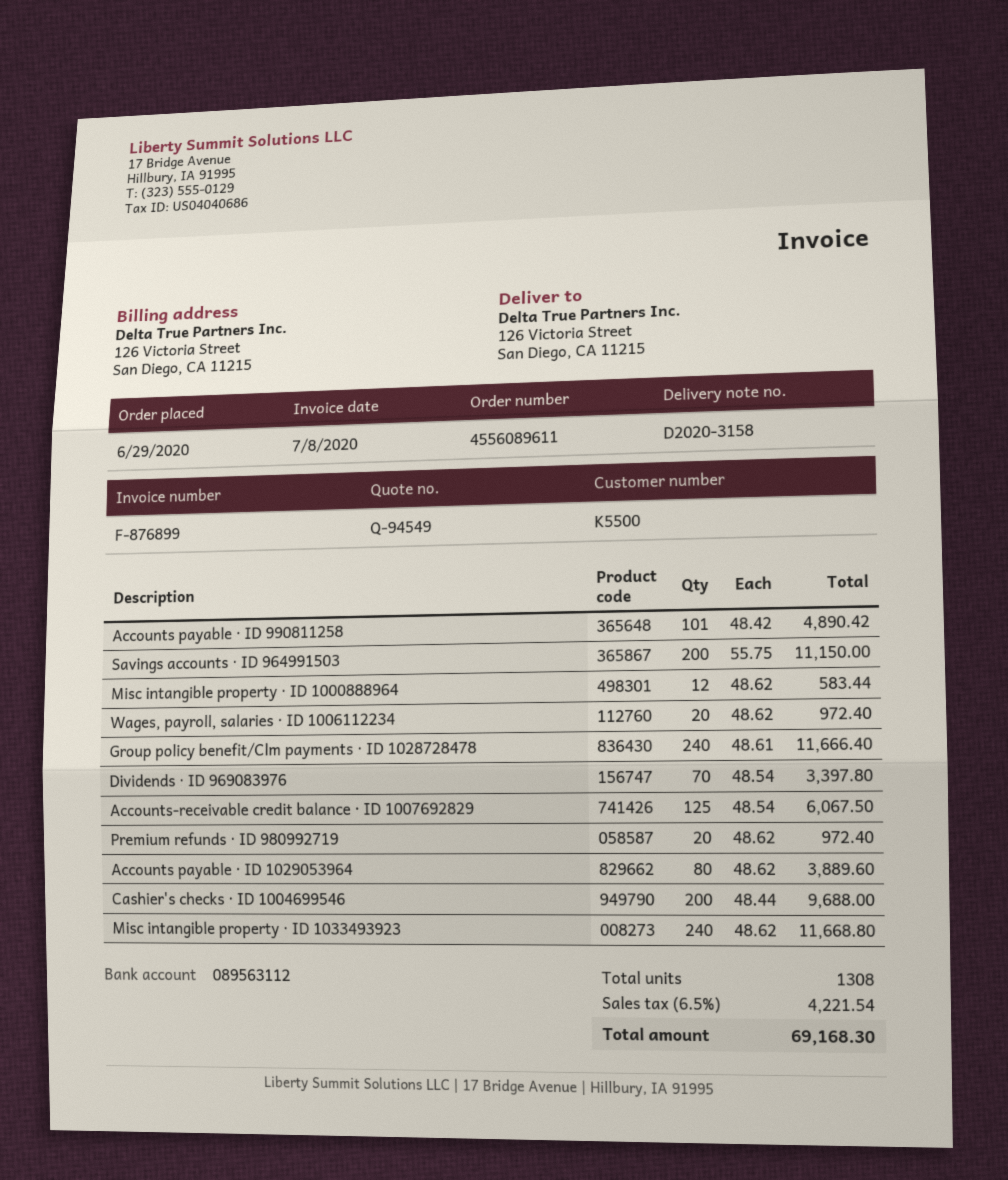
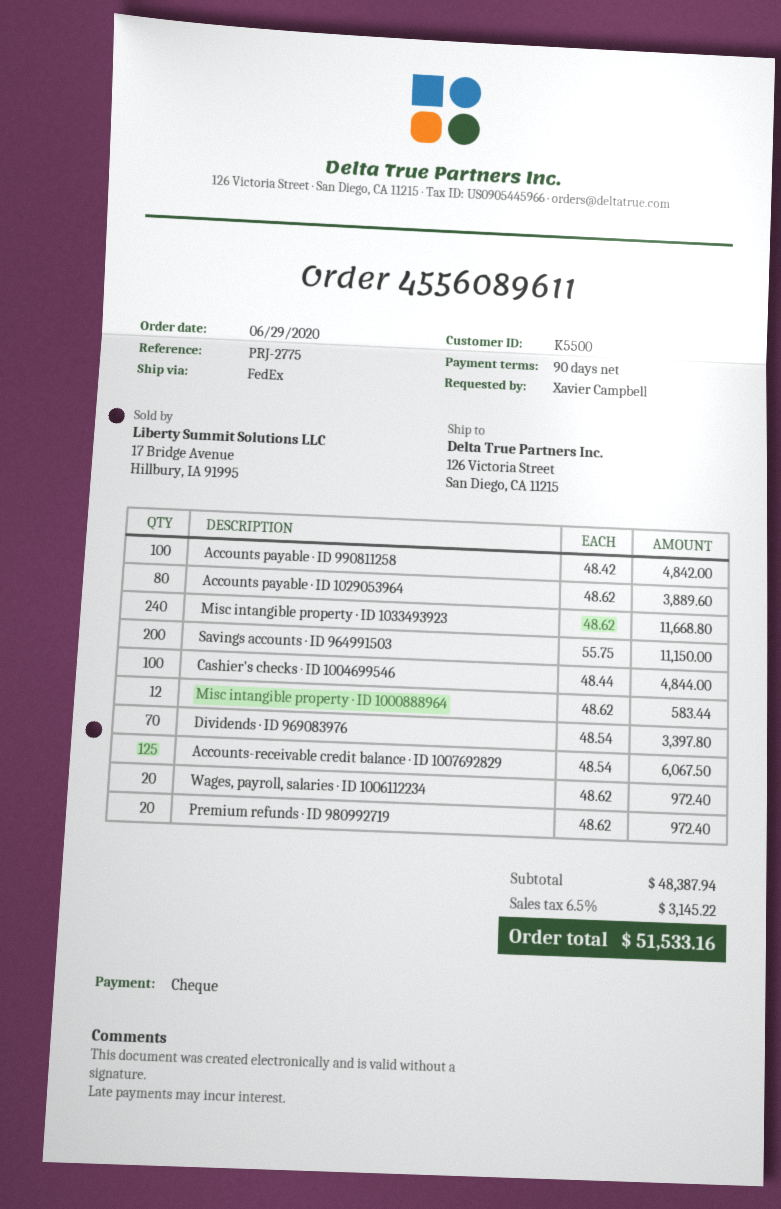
Accounts payable · ID 990811258: 101 x 48.42 = 4890.42 -> 100 x 48.42 = 4842.00
Group policy benefit/Clm payments · ID 1028728478: 240 x 48.61 = 11666.40 -> none
Cashier's checks · ID 1004699546: 200 x 48.44 = 9688.00 -> 100 x 48.44 = 4844.00
tax: 6.5% = 4221.54 -> 6.5% = 3145.22
total: 69168.30 -> 51533.16

